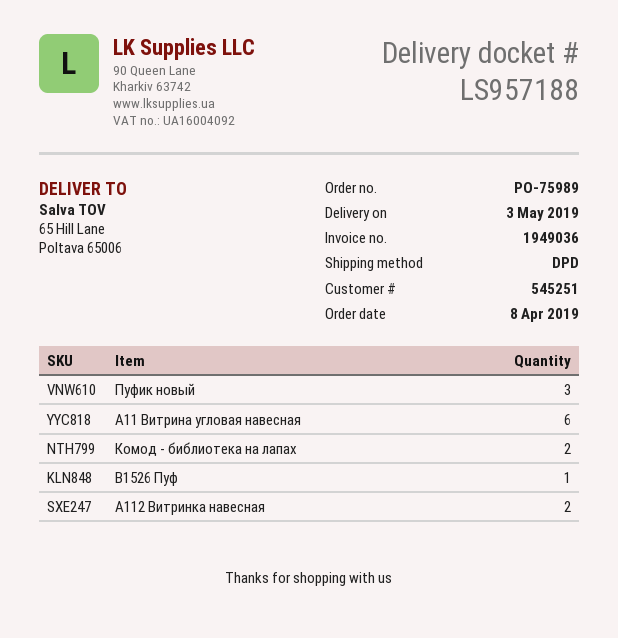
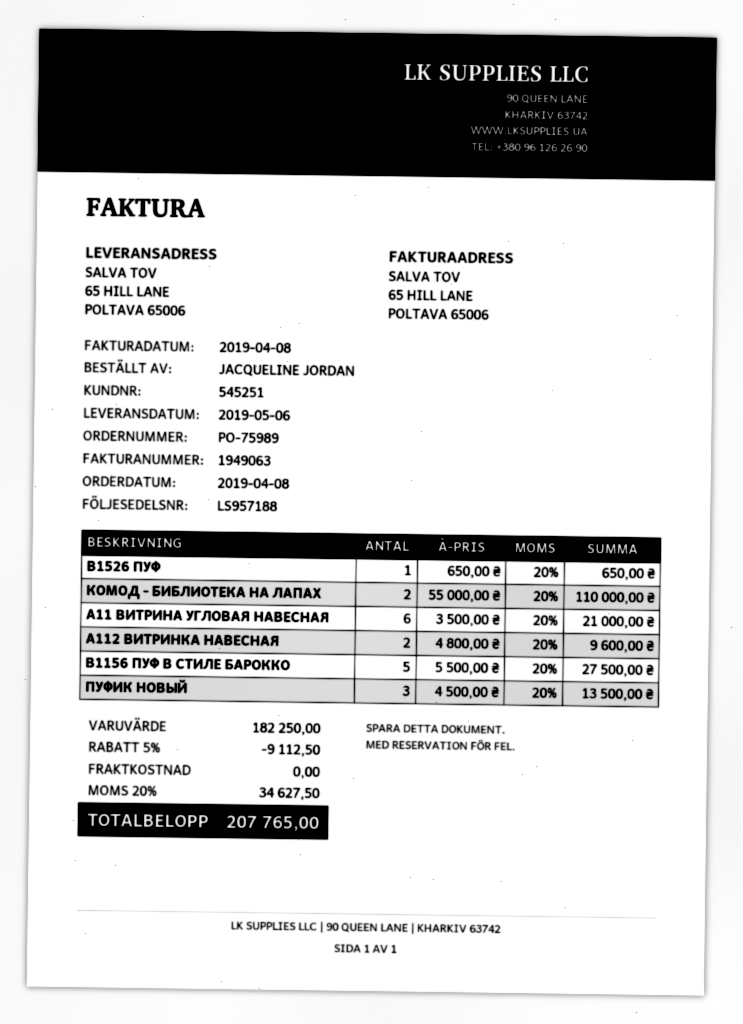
delivery date: 2019-05-03 -> 2019-05-06
invoice number: 1949036 -> 1949063
В1156 ПУФ В СТИЛЕ БАРОККО: none -> 5

